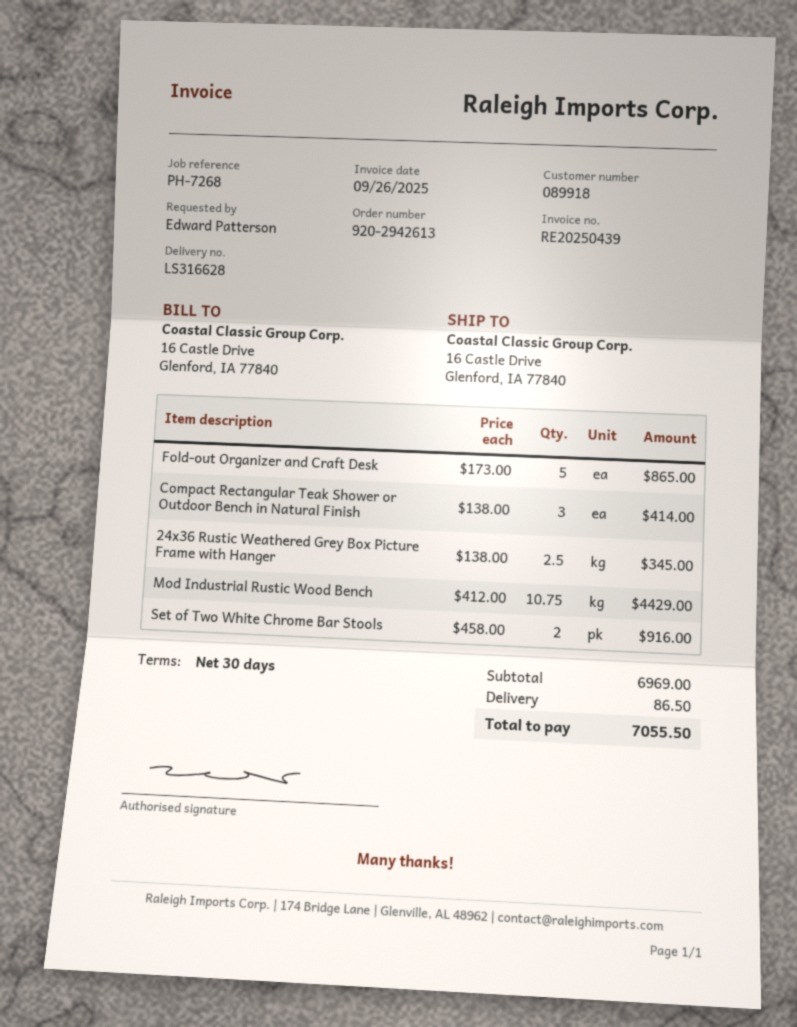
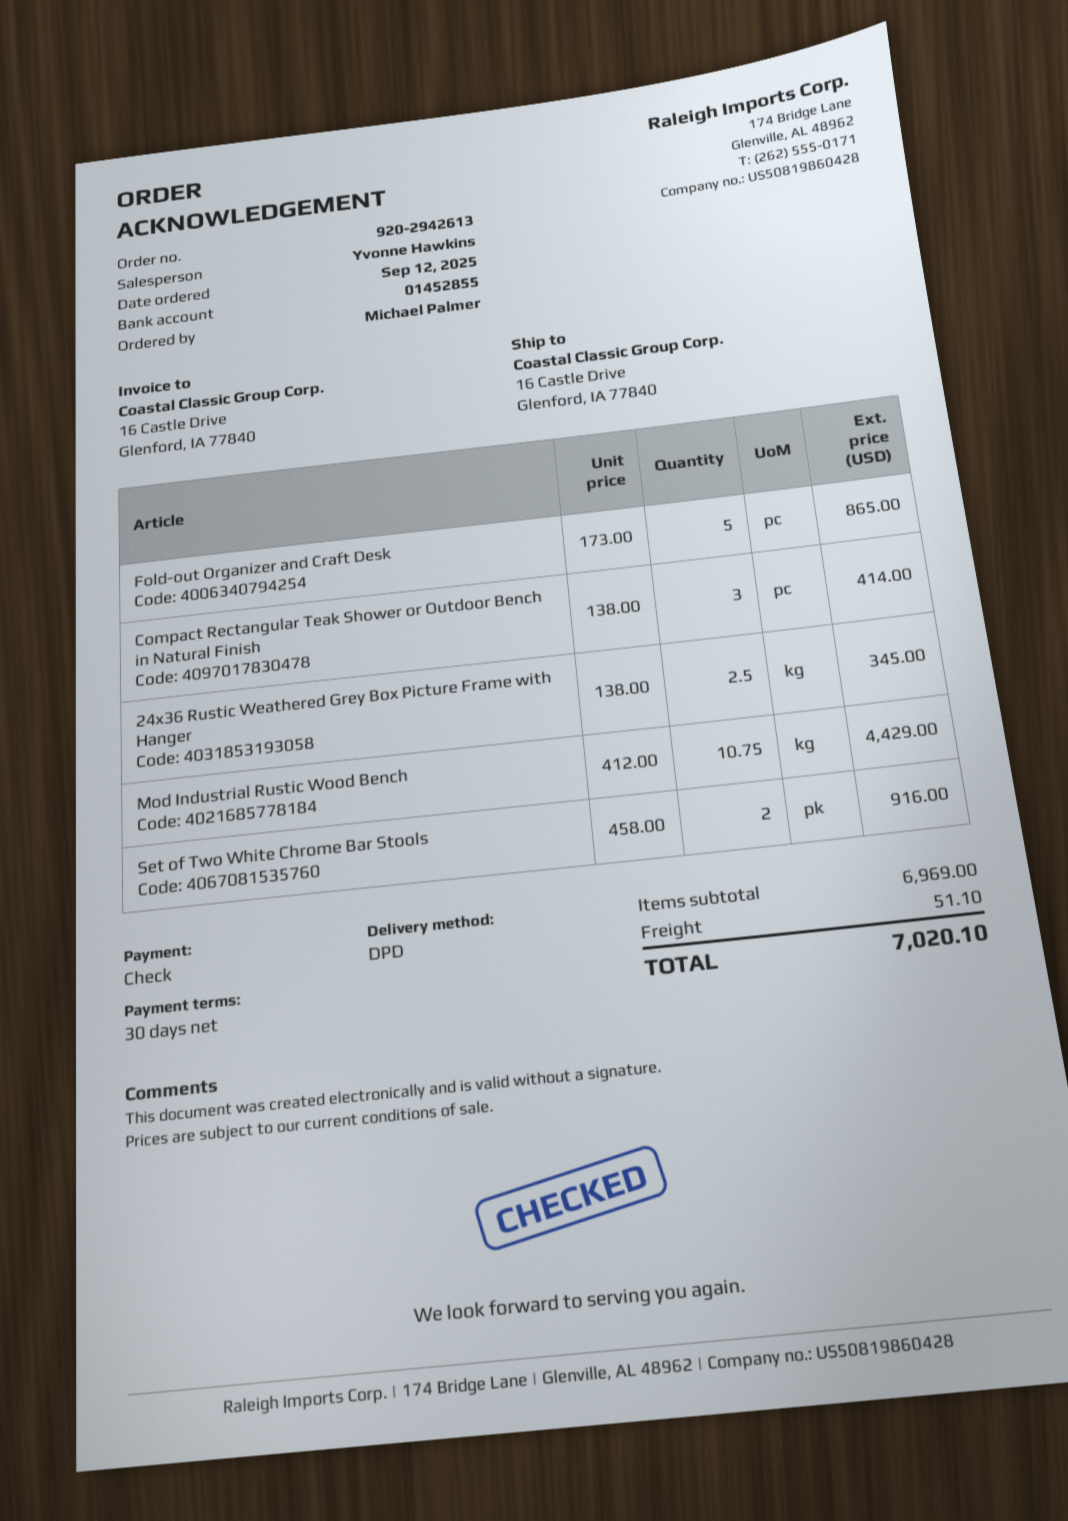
ordered by: Edward Patterson -> Michael Palmer
shipping: 86.50 -> 51.10
total: 7055.50 -> 7020.10

